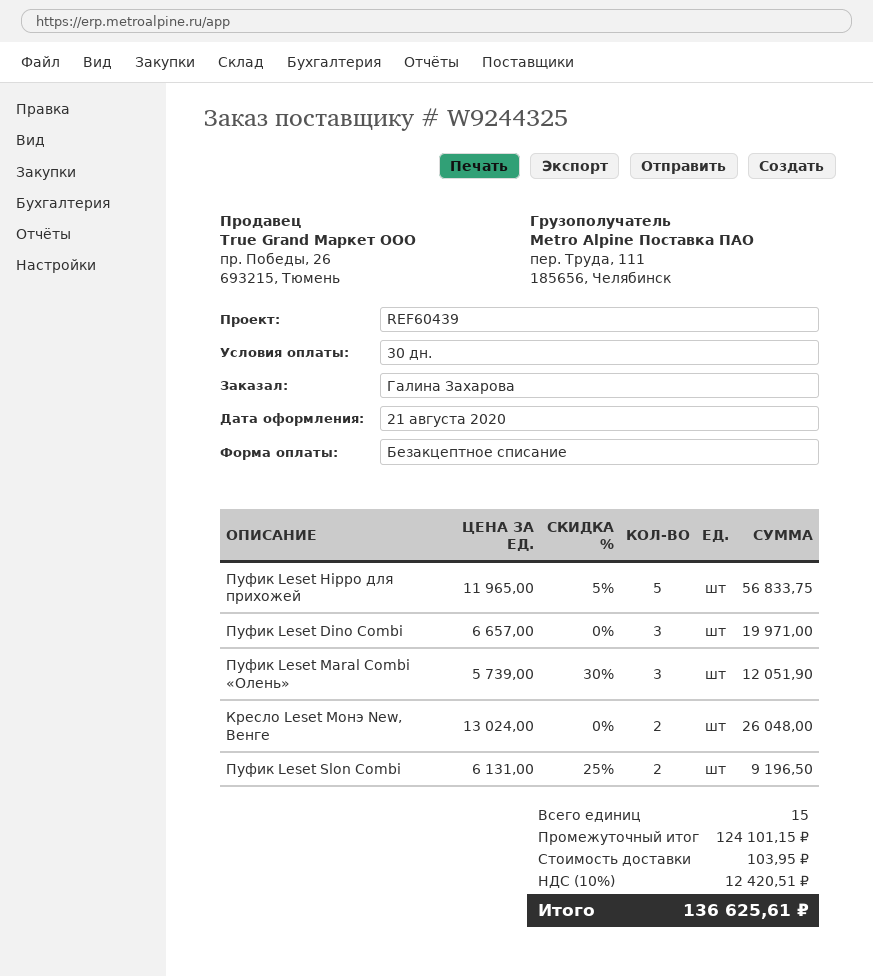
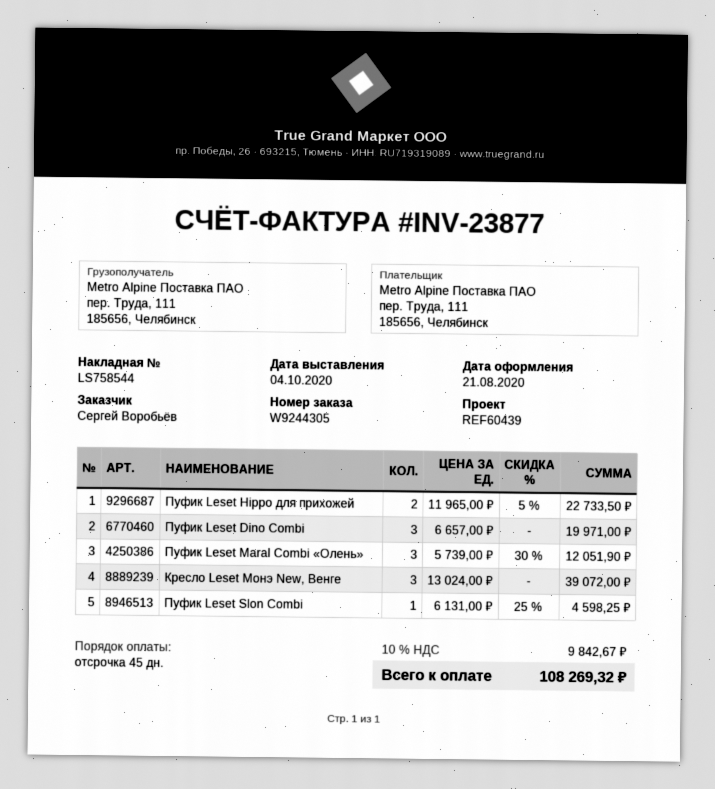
order number: W9244325 -> W9244305
payment terms: 30 days -> 45 days
ordered by: Галина Захарова -> Сергей Воробьёв
Пуфик Leset Hippo для прихожей: 5 x 11965.00 - 5% = 56833.75 -> 2 x 11965.00 - 5% = 22733.50
Кресло Leset Монэ New, Венге: 2 x 13024.00 = 26048.00 -> 3 x 13024.00 = 39072.00
Пуфик Leset Slon Combi: 2 x 6131.00 - 25% = 9196.50 -> 1 x 6131.00 - 25% = 4598.25
shipping: 103.95 -> none
tax: 10% = 12420.51 -> 10% = 9842.67
total: 136625.61 -> 108269.32

